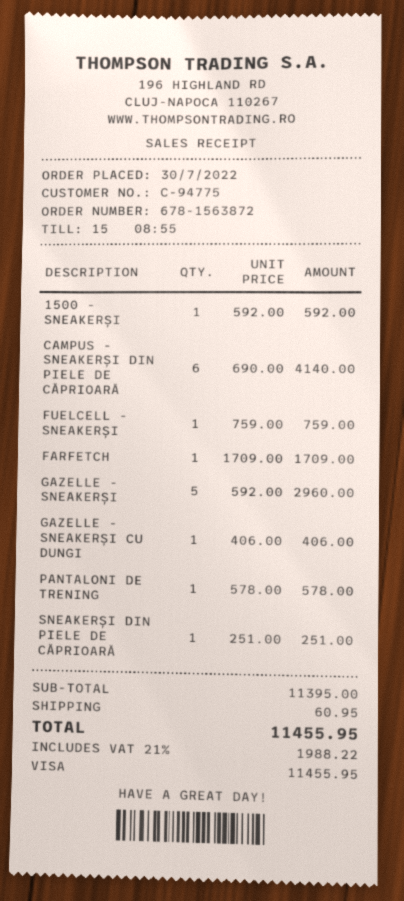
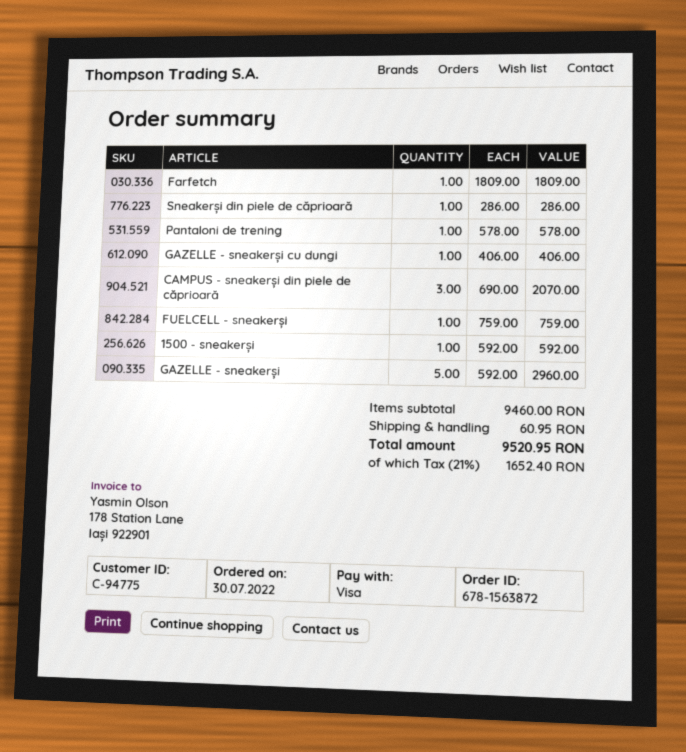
CAMPUS - SNEAKERȘI DIN PIELE DE CĂPRIOARĂ: 6 x 690.00 = 4140.00 -> 3 x 690.00 = 2070.00
FARFETCH: 1 x 1709.00 = 1709.00 -> 1 x 1809.00 = 1809.00
SNEAKERȘI DIN PIELE DE CĂPRIOARĂ: 1 x 251.00 = 251.00 -> 1 x 286.00 = 286.00
subtotal: 11395.00 -> 9460.00
tax: 21% = 1988.22 -> 21% = 1652.40
total: 11455.95 -> 9520.95

